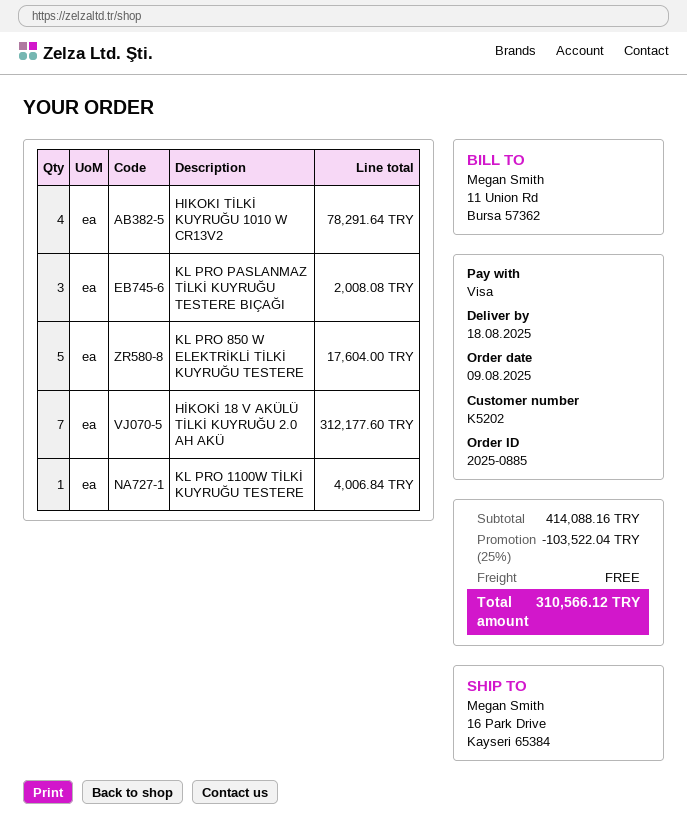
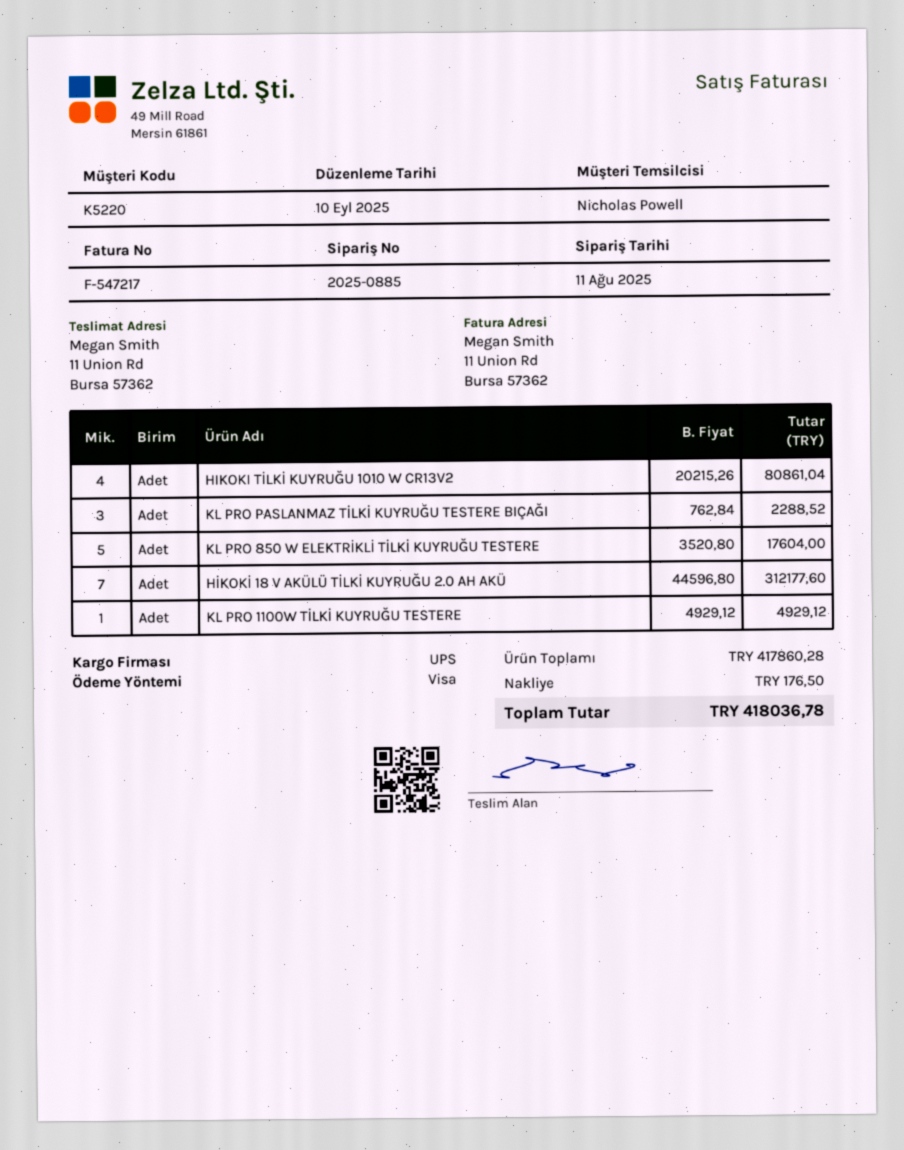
order date: 2025-08-09 -> 2025-08-11
customer number: K5202 -> K5220
ship to: 16 Park Drive, Kayseri 65384 -> 11 Union Rd, Bursa 57362
HIKOKI TİLKİ KUYRUĞU 1010 W CR13V2: 4 for 78291.64 -> 4 for 80861.04
KL PRO PASLANMAZ TİLKİ KUYRUĞU TESTERE BIÇAĞI: 3 for 2008.08 -> 3 for 2288.52
KL PRO 1100W TİLKİ KUYRUĞU TESTERE: 1 for 4006.84 -> 1 for 4929.12
subtotal: 414088.16 -> 417860.28
discount: 25% = 103522.04 -> none
shipping: 0.00 -> 176.50
total: 310566.12 -> 418036.78

